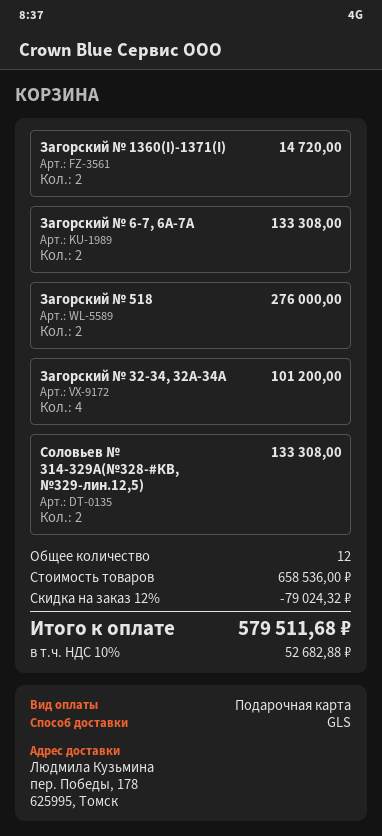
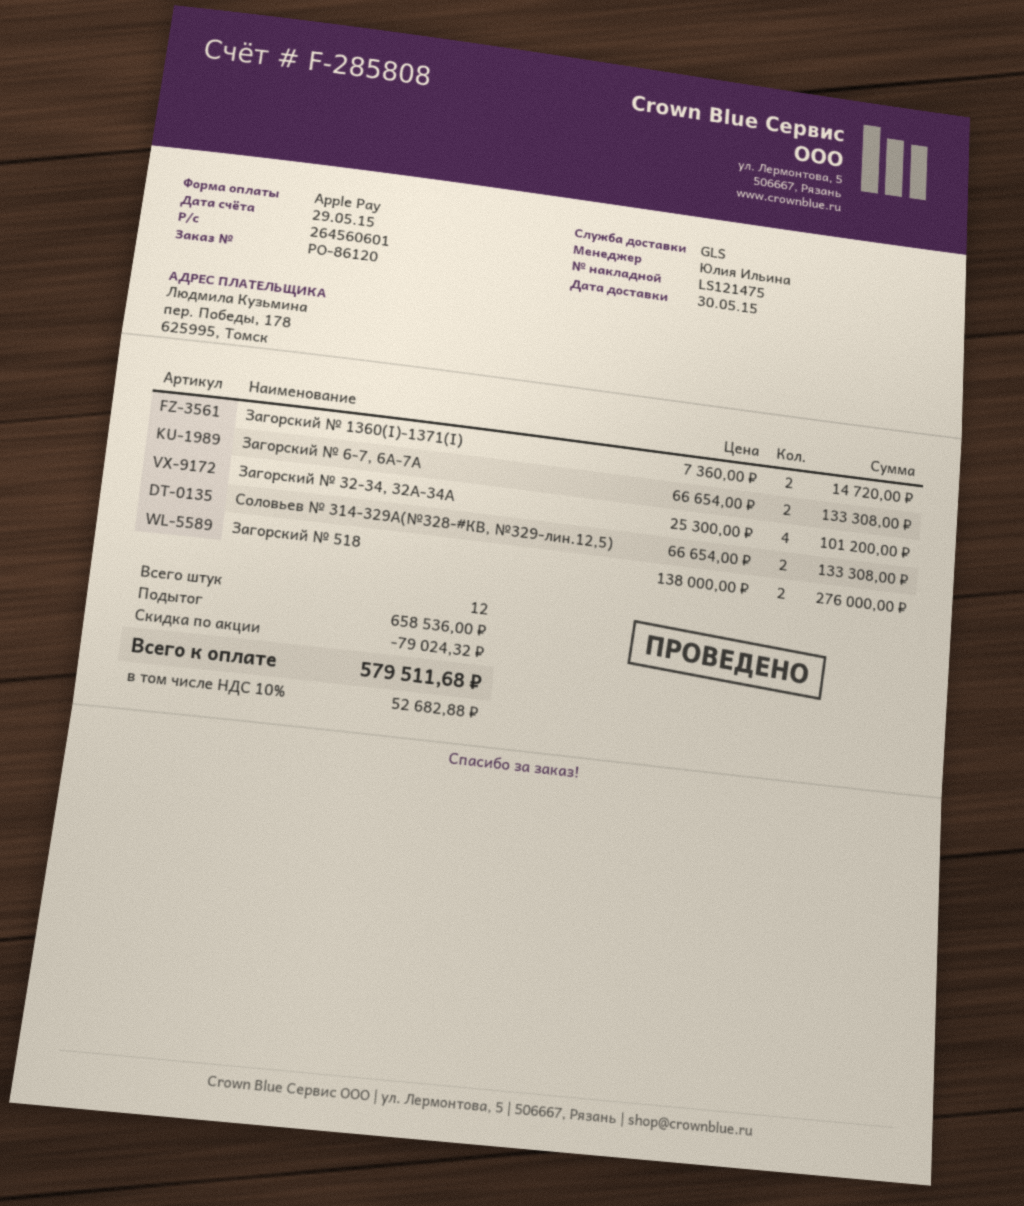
payment method: gift card -> Apple Pay

